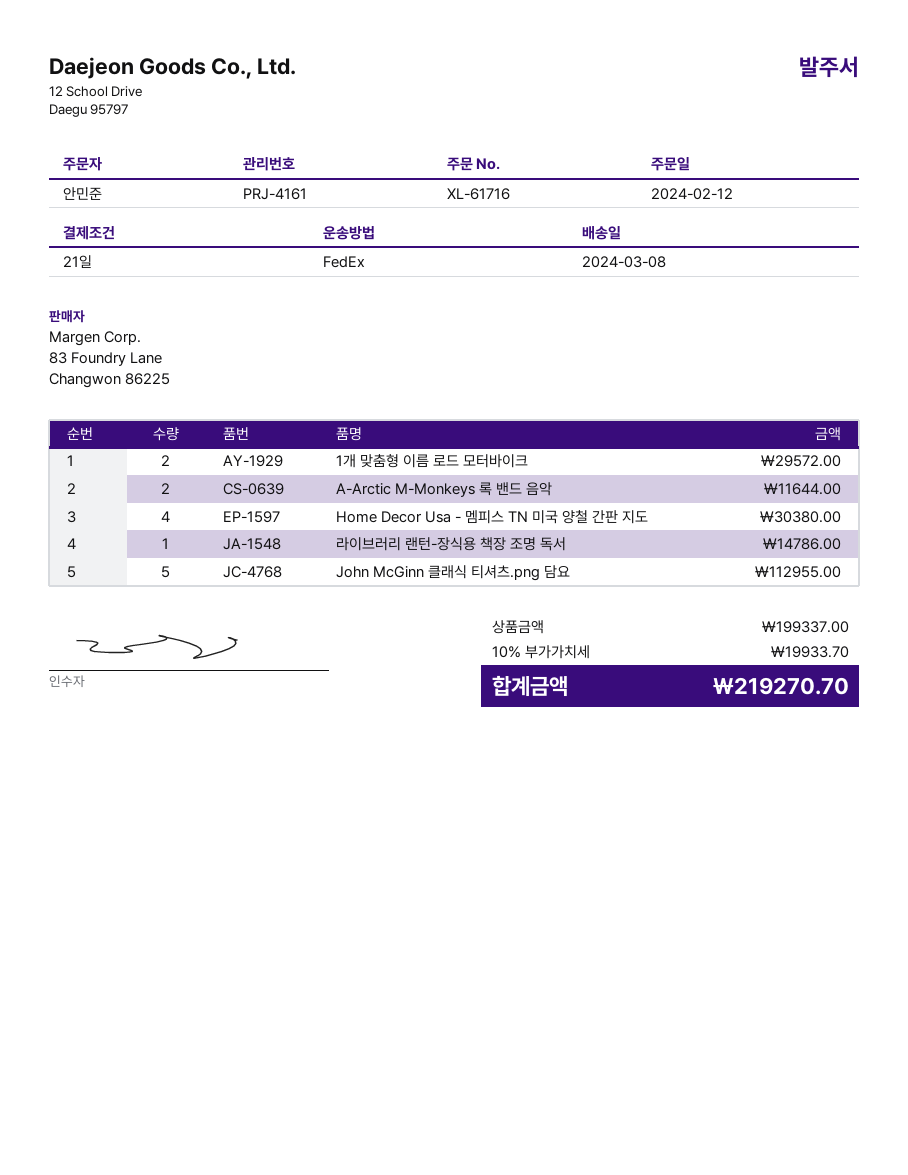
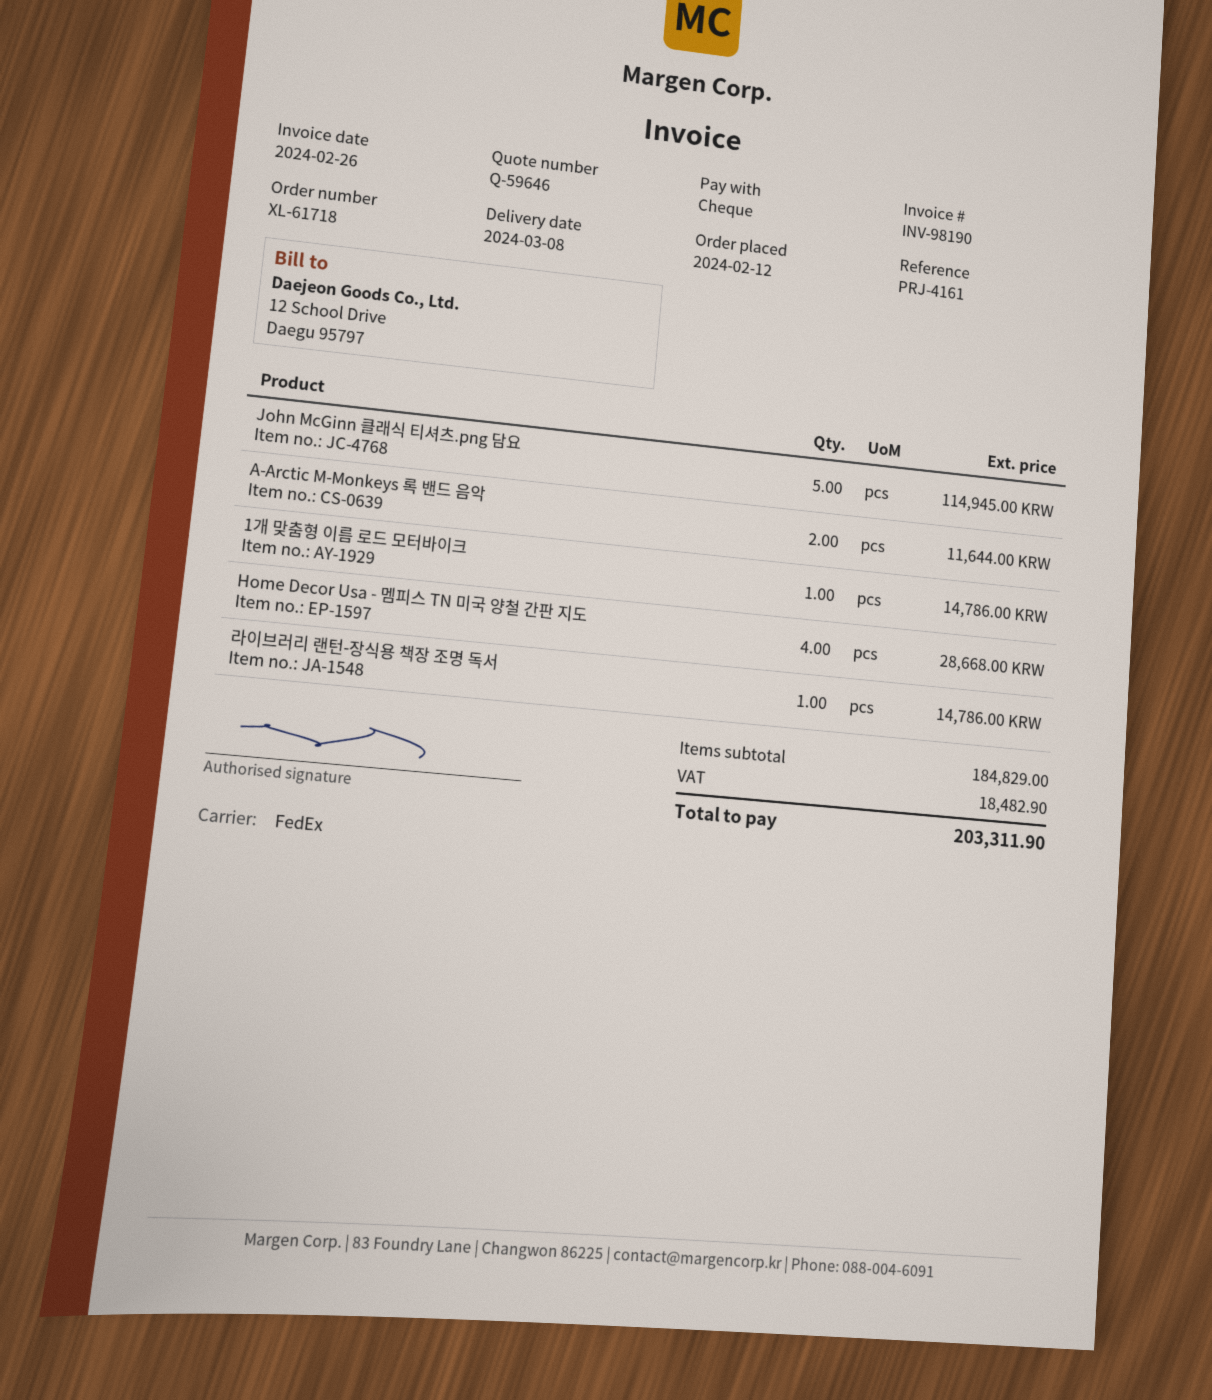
order number: XL-61716 -> XL-61718
1개 맞춤형 이름 로드 모터바이크: 2 for 29572.00 -> 1 for 14786.00
Home Decor Usa - 멤피스 TN 미국 양철 간판 지도: 4 for 30380.00 -> 4 for 28668.00
John McGinn 클래식 티셔츠.png 담요: 5 for 112955.00 -> 5 for 114945.00
subtotal: 199337.00 -> 184829.00
tax: 19933.70 -> 18482.90
total: 219270.70 -> 203311.90

